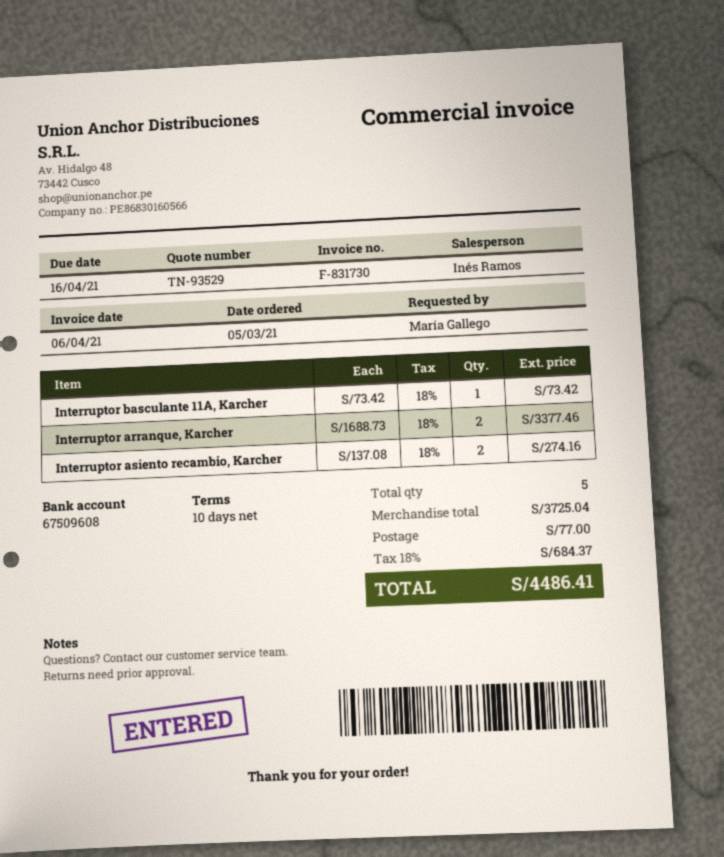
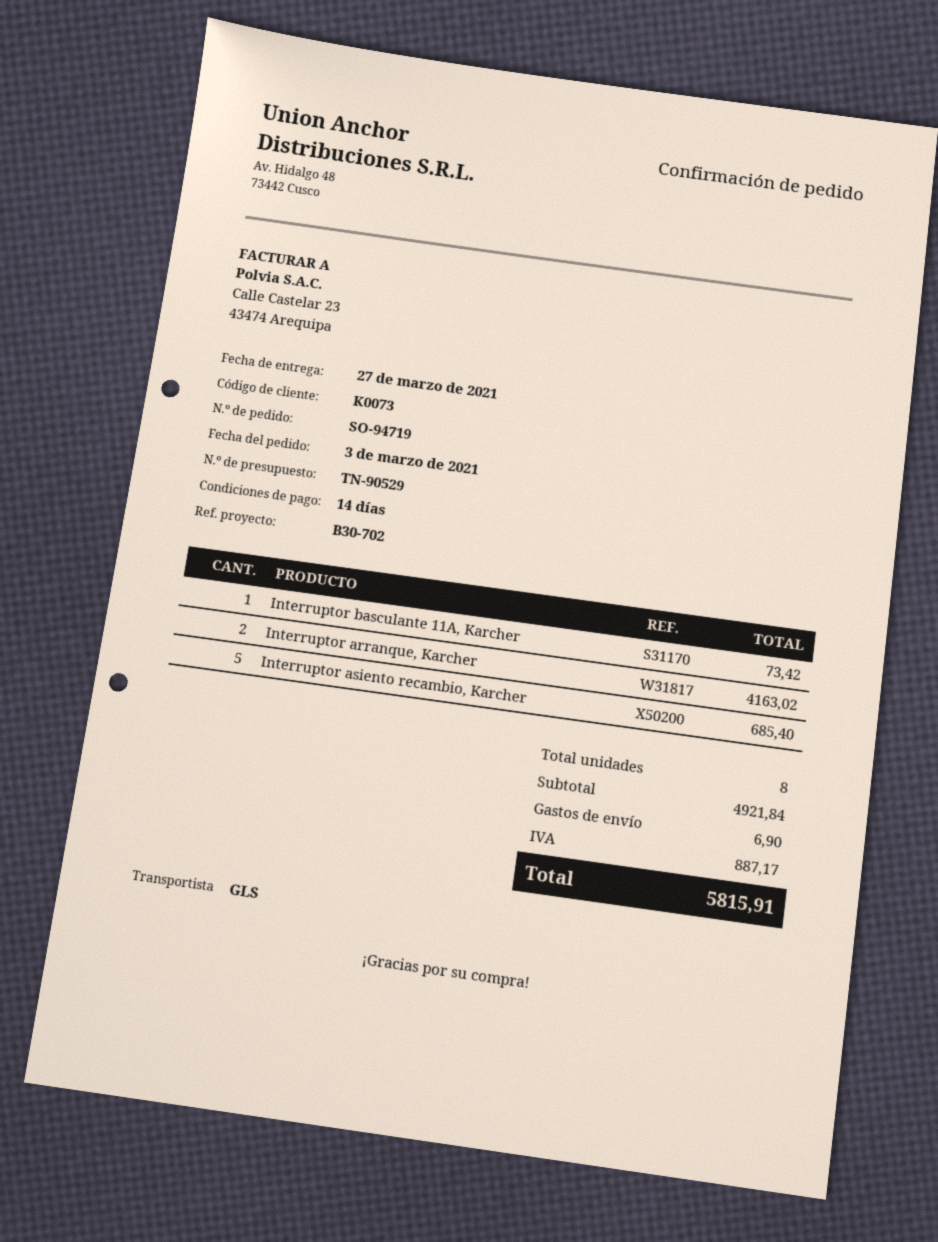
quote number: TN-93529 -> TN-90529
order date: 2021-03-05 -> 2021-03-03
payment terms: 10 days -> 14 days
Interruptor arranque, Karcher: 2 for 3377.46 -> 2 for 4163.02
Interruptor asiento recambio, Karcher: 2 for 274.16 -> 5 for 685.40
total quantity: 5 -> 8
subtotal: 3725.04 -> 4921.84
shipping: 77.00 -> 6.90
tax: 684.37 -> 887.17
total: 4486.41 -> 5815.91

